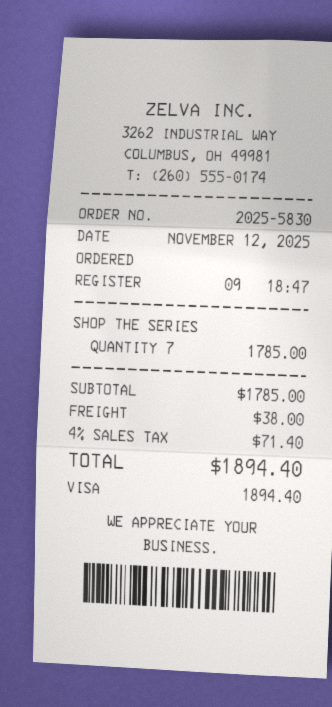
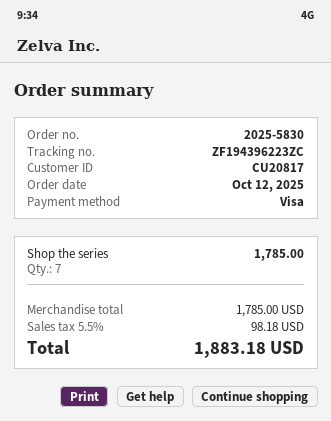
order date: 2025-11-12 -> 2025-10-12
shipping: 38.00 -> none
tax: 4% = 71.40 -> 5.5% = 98.18
total: 1894.40 -> 1883.18

